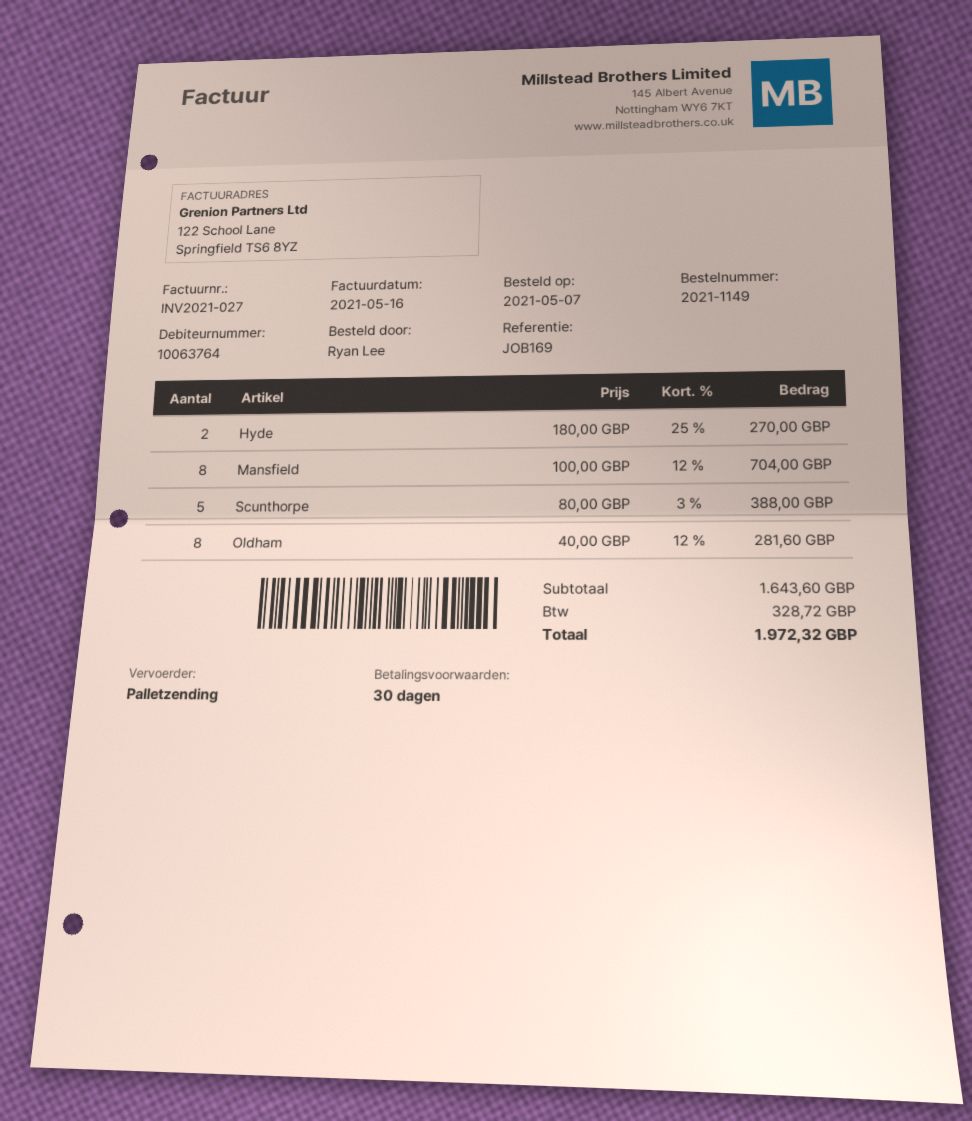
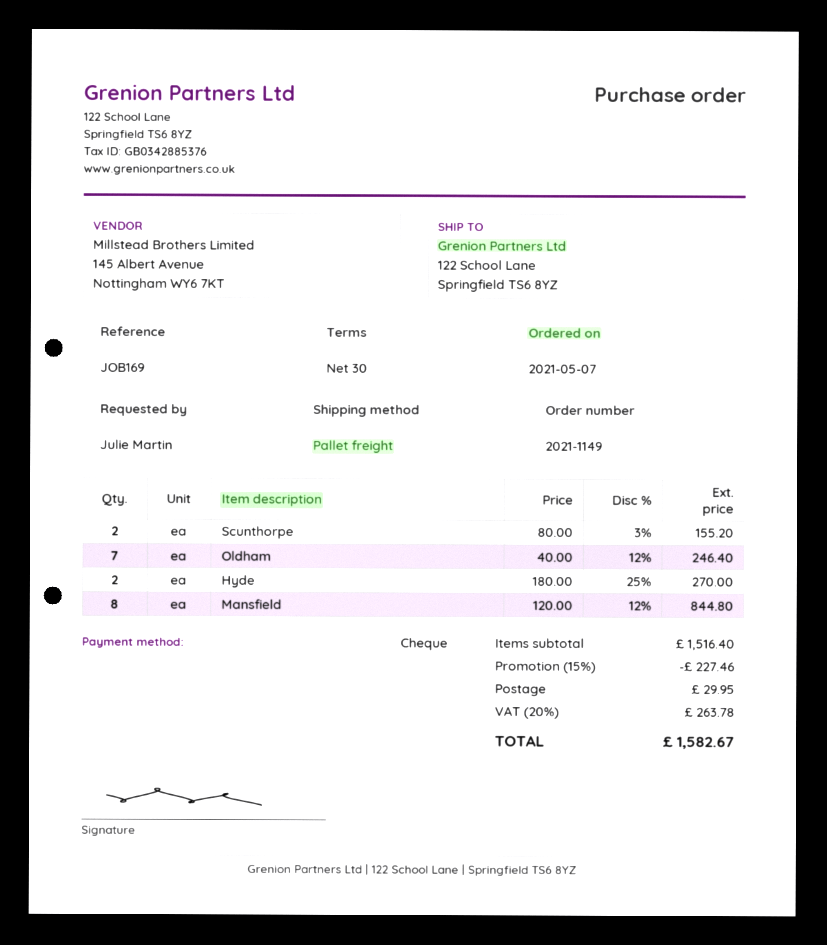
ordered by: Ryan Lee -> Julie Martin
Mansfield: 8 x 100.00 - 12% = 704.00 -> 8 x 120.00 - 12% = 844.80
Scunthorpe: 5 x 80.00 - 3% = 388.00 -> 2 x 80.00 - 3% = 155.20
Oldham: 8 x 40.00 - 12% = 281.60 -> 7 x 40.00 - 12% = 246.40
subtotal: 1643.60 -> 1516.40
discount: none -> 15% = 227.46
shipping: none -> 29.95
tax: 328.72 -> 263.78
total: 1972.32 -> 1582.67

